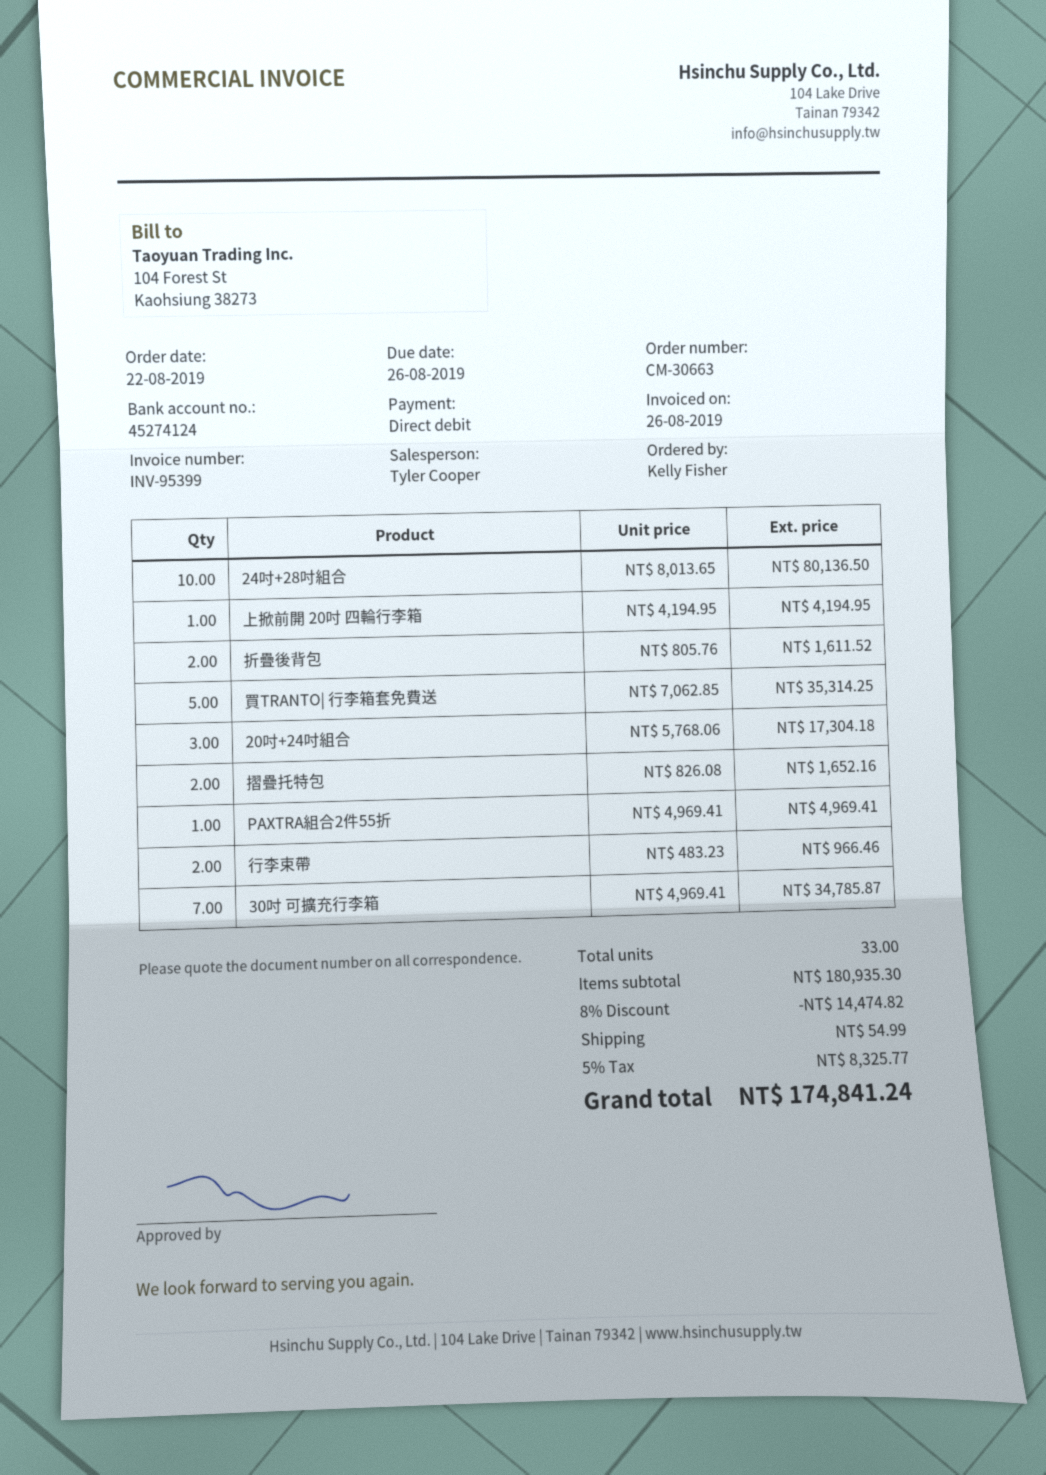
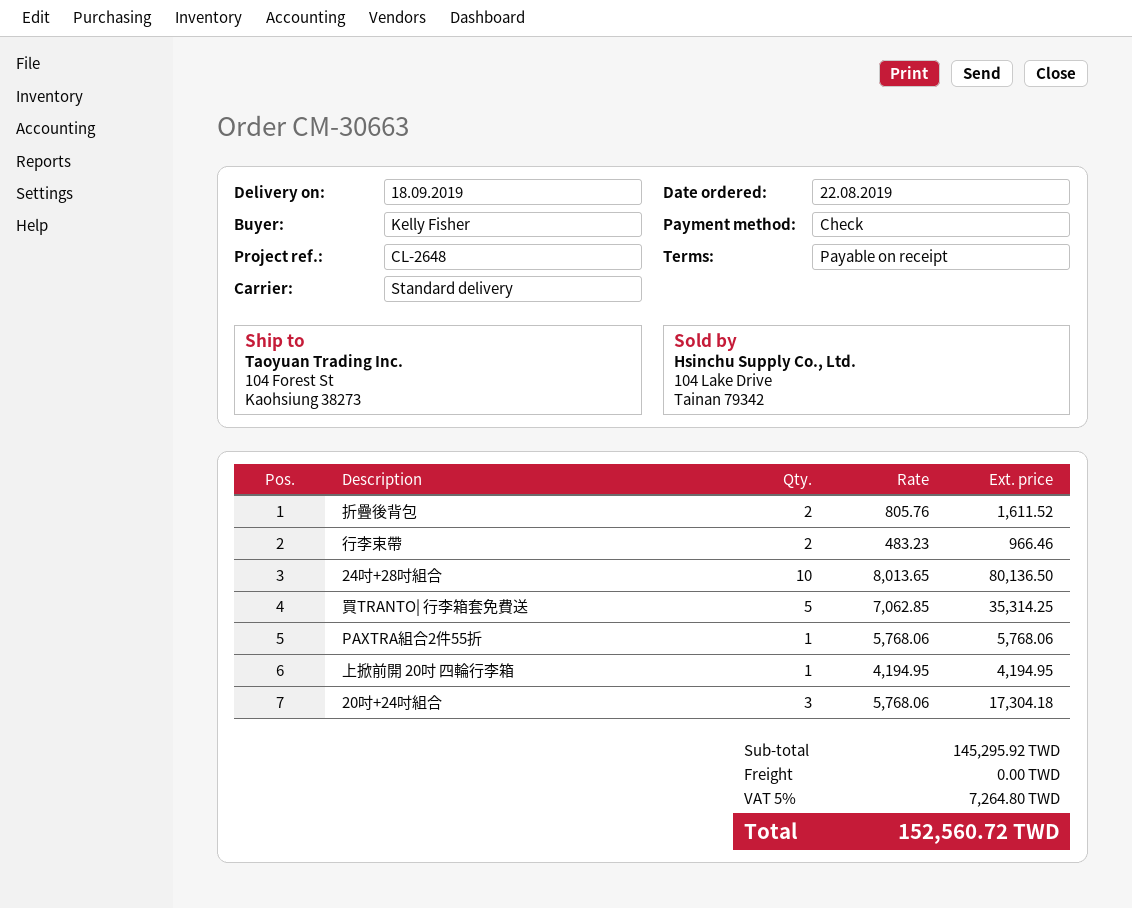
payment method: direct debit -> cheque
摺疊托特包: 2 x 826.08 = 1652.16 -> none
PAXTRA組合2件55折: 1 x 4969.41 = 4969.41 -> 1 x 5768.06 = 5768.06
30吋 可擴充行李箱: 7 x 4969.41 = 34785.87 -> none
subtotal: 180935.30 -> 145295.92
discount: 8% = 14474.82 -> none
shipping: 54.99 -> 0.00
tax: 5% = 8325.77 -> 5% = 7264.80
total: 174841.24 -> 152560.72

